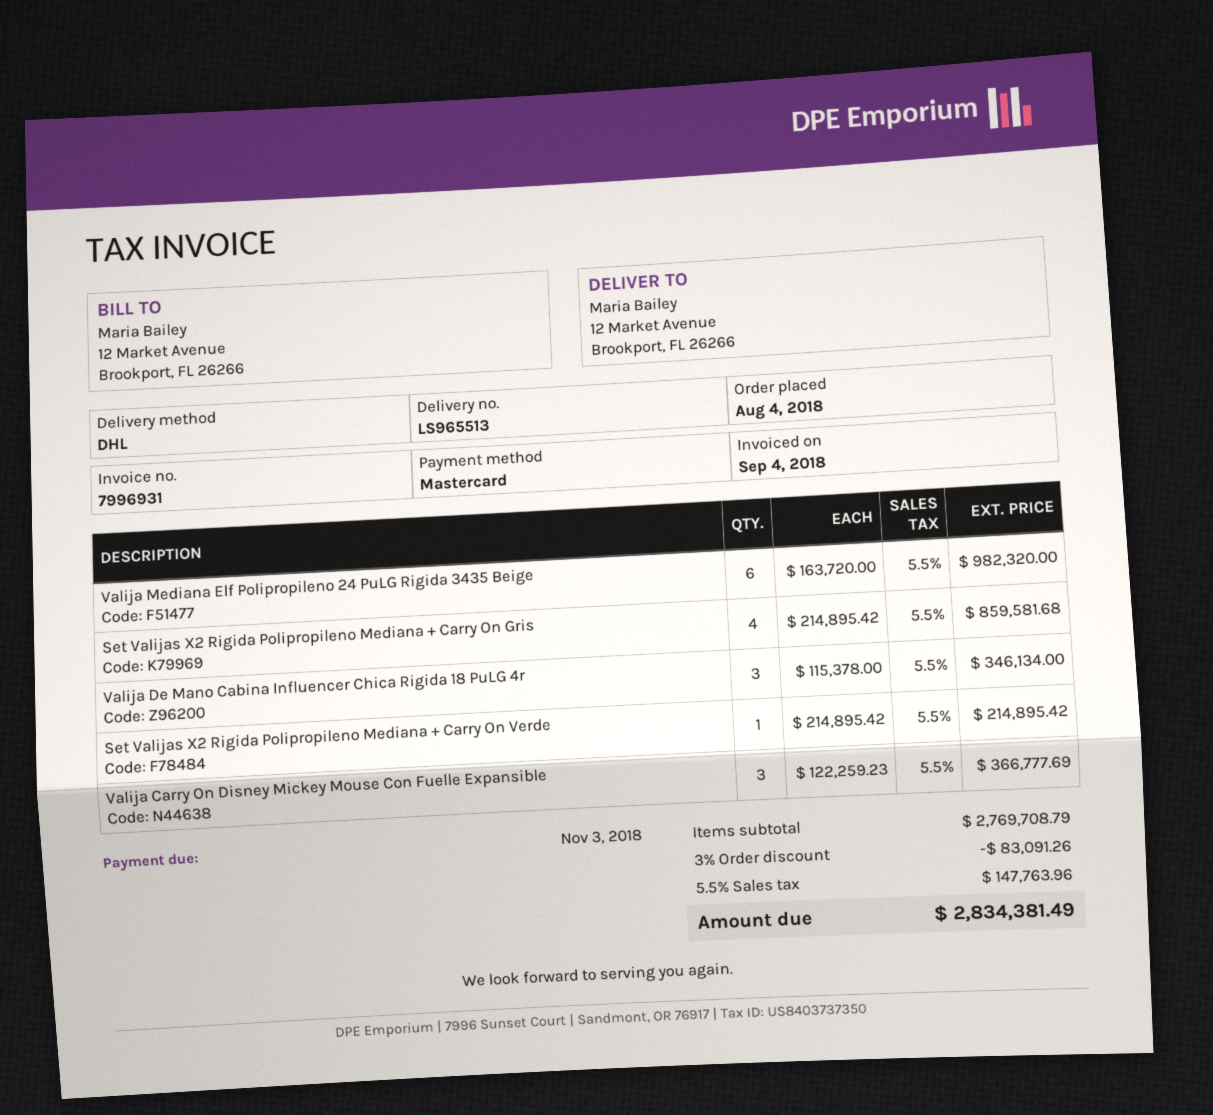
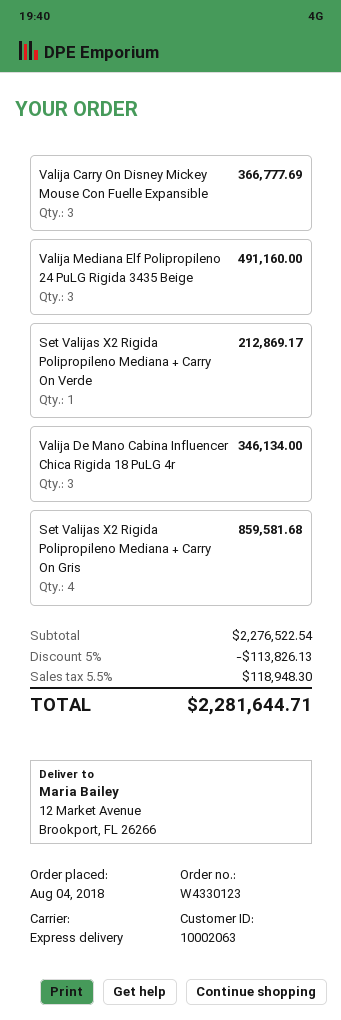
shipping method: DHL -> express
Valija Mediana Elf Polipropileno 24 PuLG Rigida 3435 Beige: 6 for 982320.00 -> 3 for 491160.00
Set Valijas X2 Rigida Polipropileno Mediana + Carry On Verde: 1 for 214895.42 -> 1 for 212869.17
subtotal: 2769708.79 -> 2276522.54
discount: 3% = 83091.26 -> 5% = 113826.13
tax: 5.5% = 147763.96 -> 5.5% = 118948.30
total: 2834381.49 -> 2281644.71

